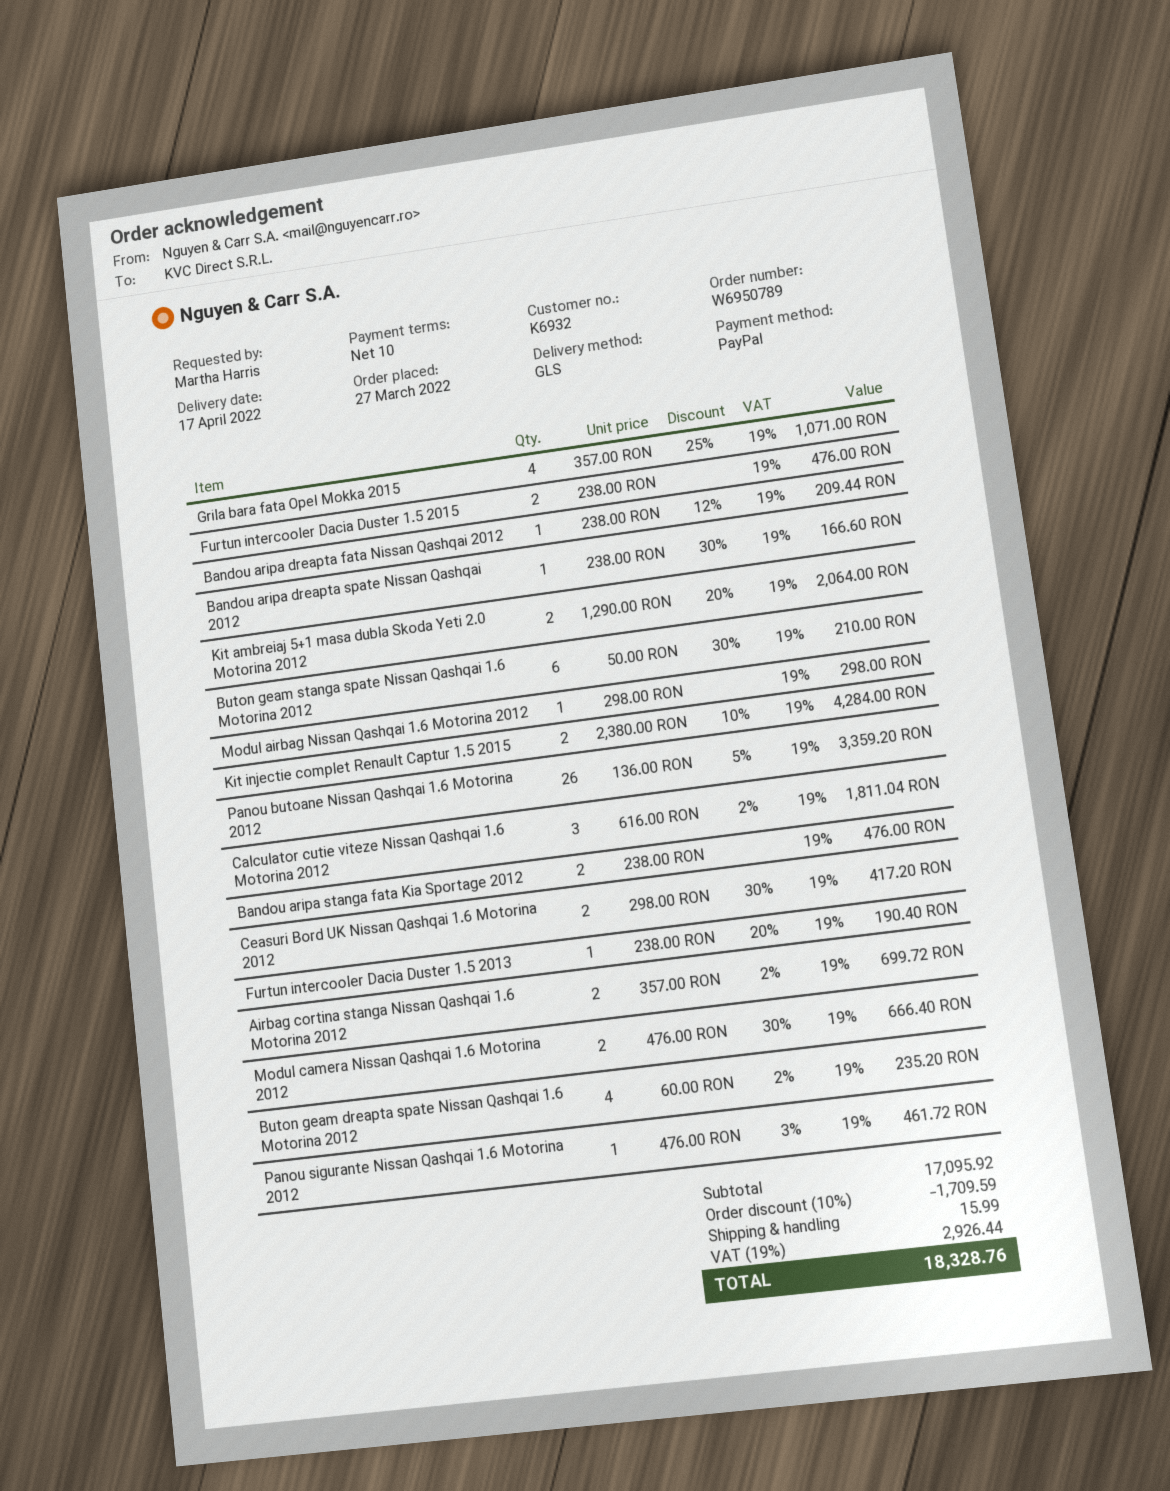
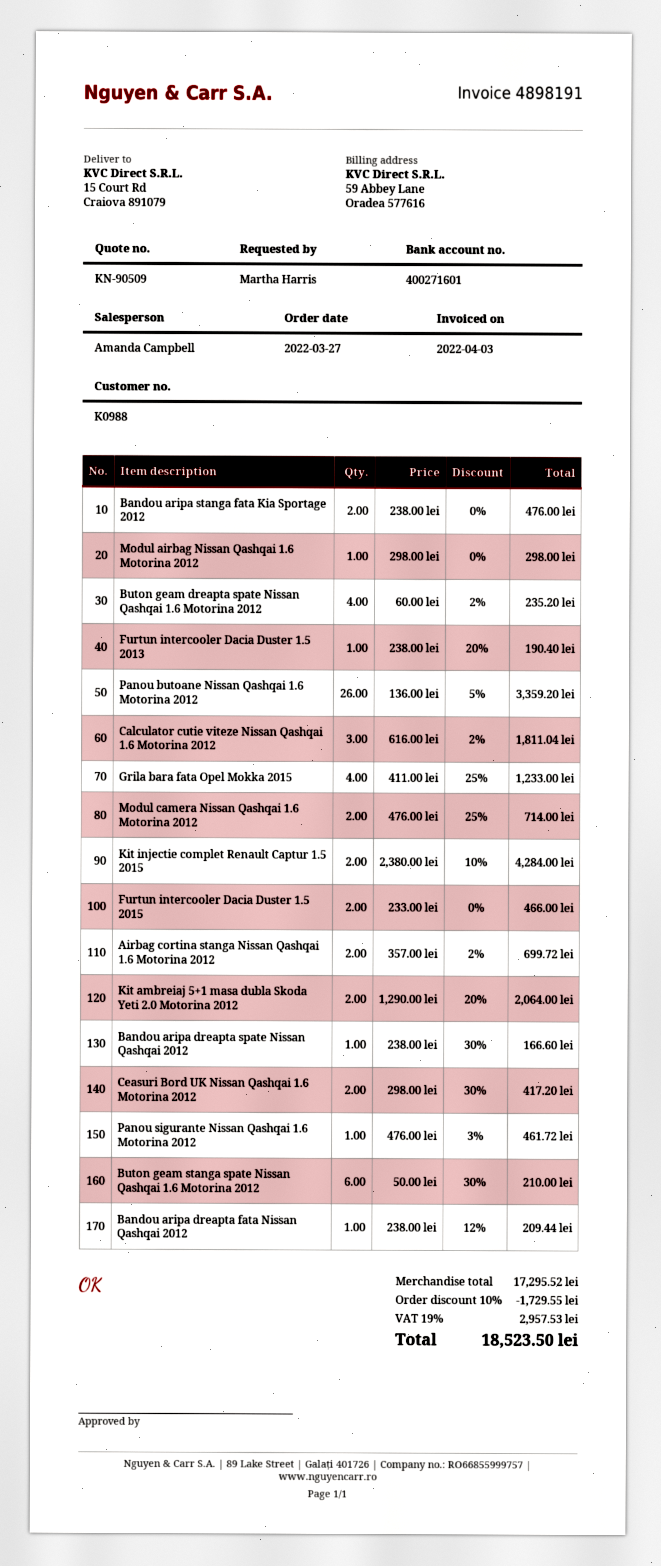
customer number: K6932 -> K0988
Grila bara fata Opel Mokka 2015: 4 x 357.00 - 25% = 1071.00 -> 4 x 411.00 - 25% = 1233.00
Furtun intercooler Dacia Duster 1.5 2015: 2 x 238.00 = 476.00 -> 2 x 233.00 = 466.00
Modul camera Nissan Qashqai 1.6 Motorina 2012: 2 x 476.00 - 30% = 666.40 -> 2 x 476.00 - 25% = 714.00
subtotal: 17095.92 -> 17295.52
discount: 10% = 1709.59 -> 10% = 1729.55
shipping: 15.99 -> none
tax: 19% = 2926.44 -> 19% = 2957.53
total: 18328.76 -> 18523.50

